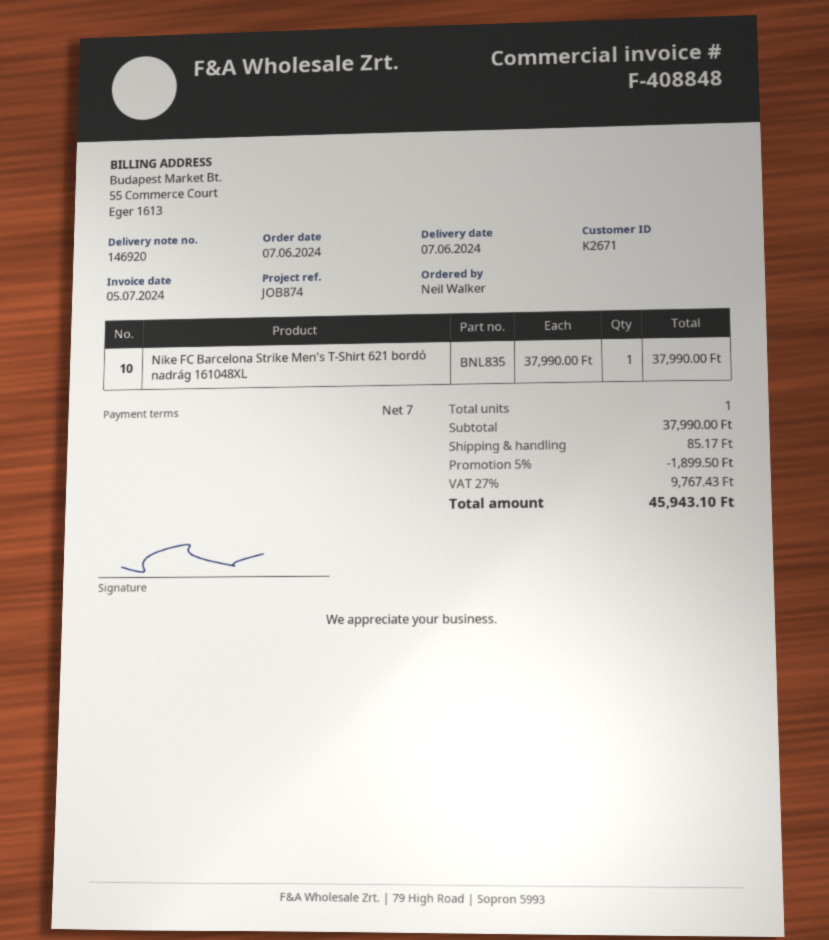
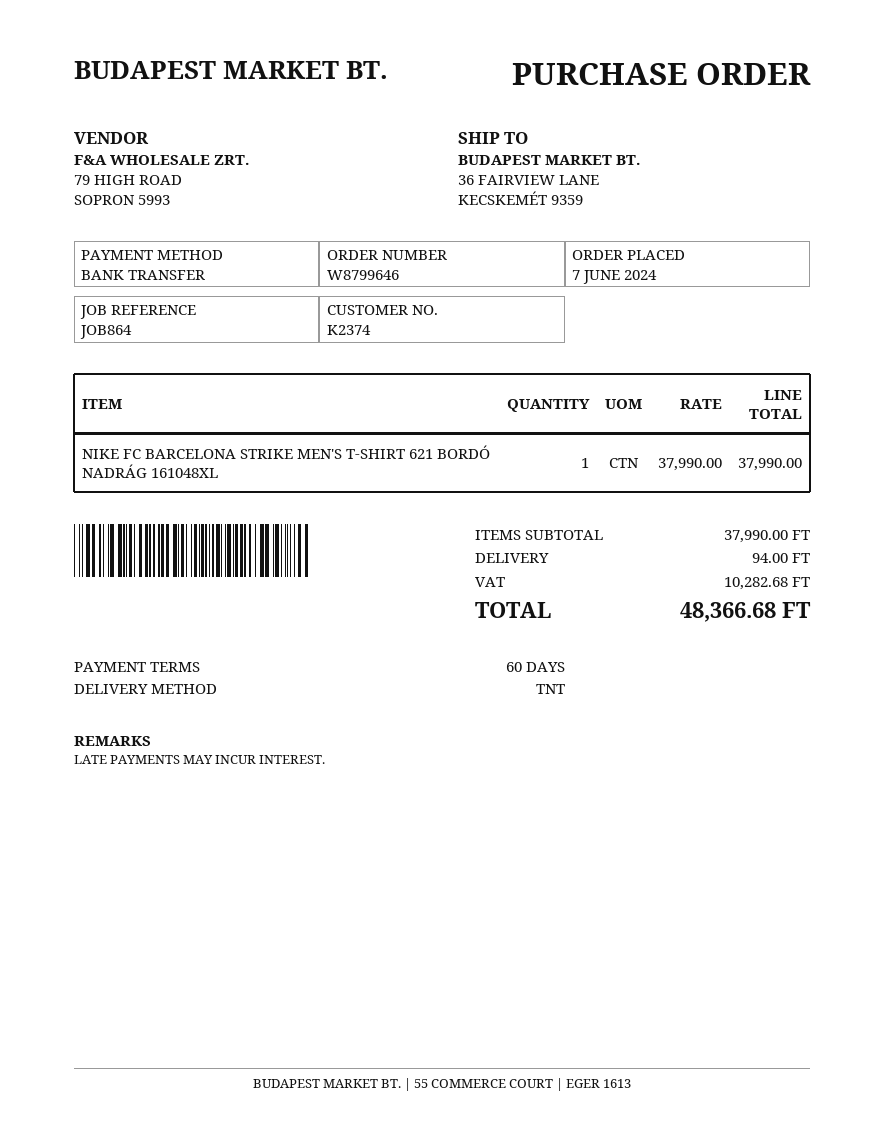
payment terms: 7 days -> 60 days
customer number: K2671 -> K2374
reference: JOB874 -> JOB864
discount: 5% = 1899.50 -> none
shipping: 85.17 -> 94.00
tax: 9767.43 -> 10282.68
total: 45943.10 -> 48366.68

